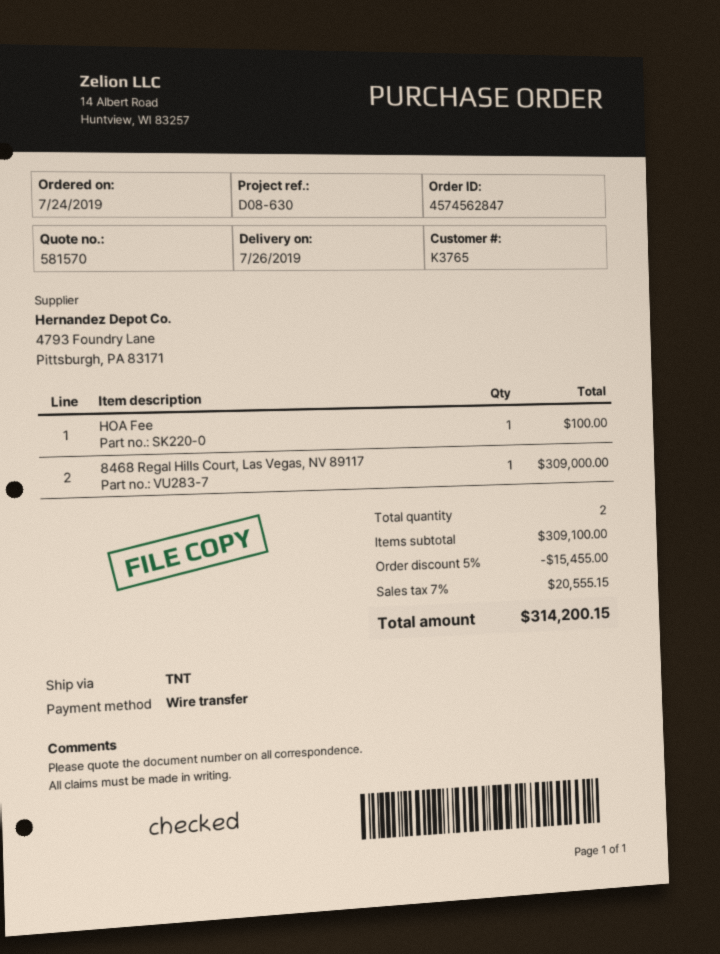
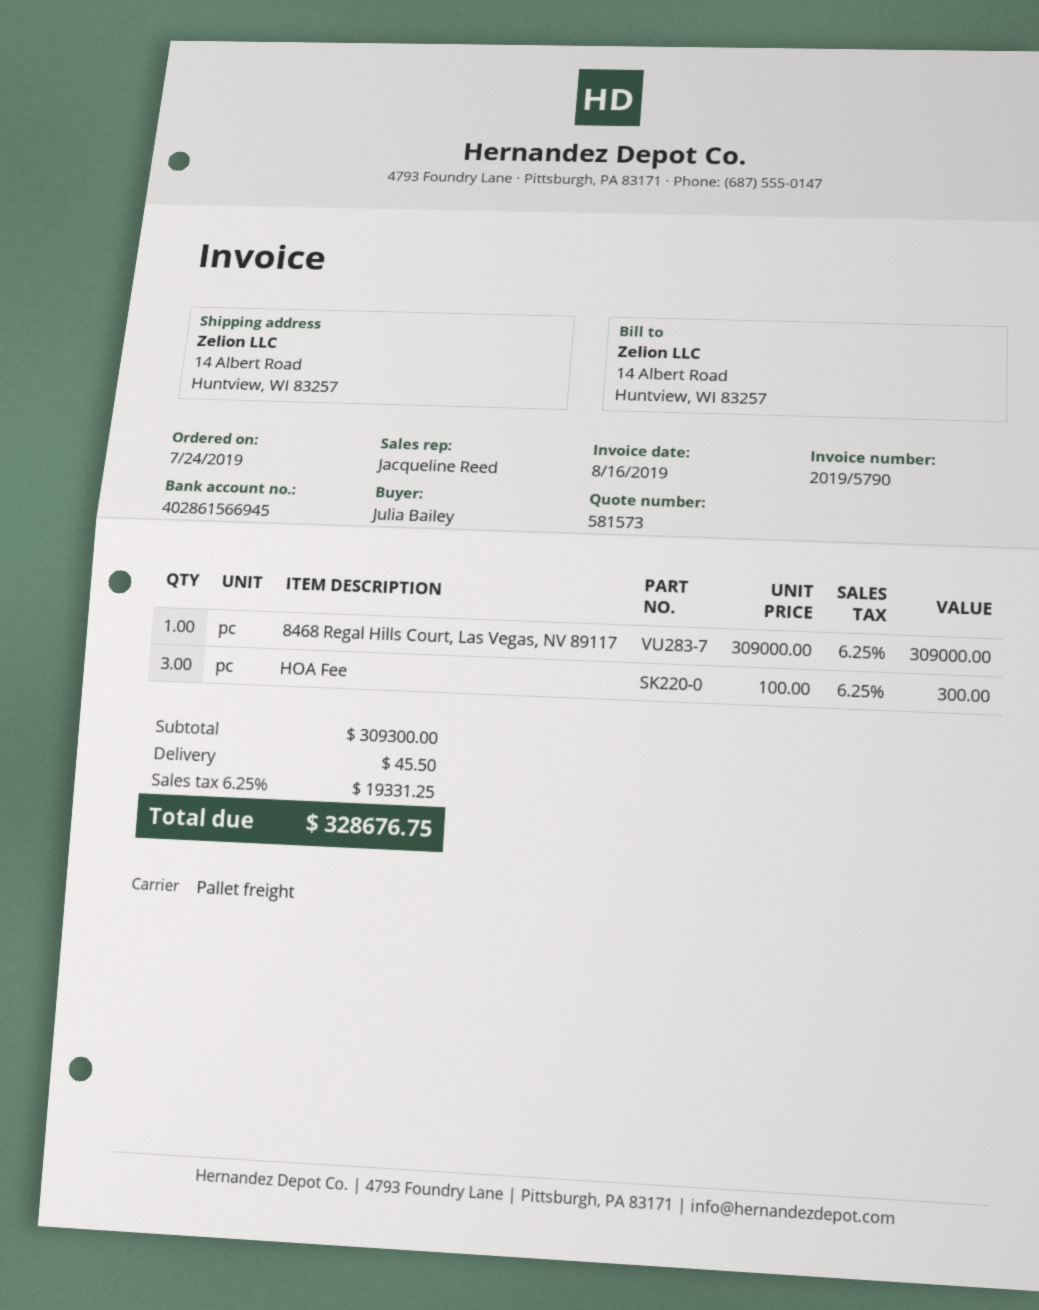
quote number: 581570 -> 581573
shipping method: TNT -> pallet freight
HOA Fee: 1 for 100.00 -> 3 for 300.00
subtotal: 309100.00 -> 309300.00
discount: 5% = 15455.00 -> none
shipping: none -> 45.50
tax: 7% = 20555.15 -> 6.25% = 19331.25
total: 314200.15 -> 328676.75

